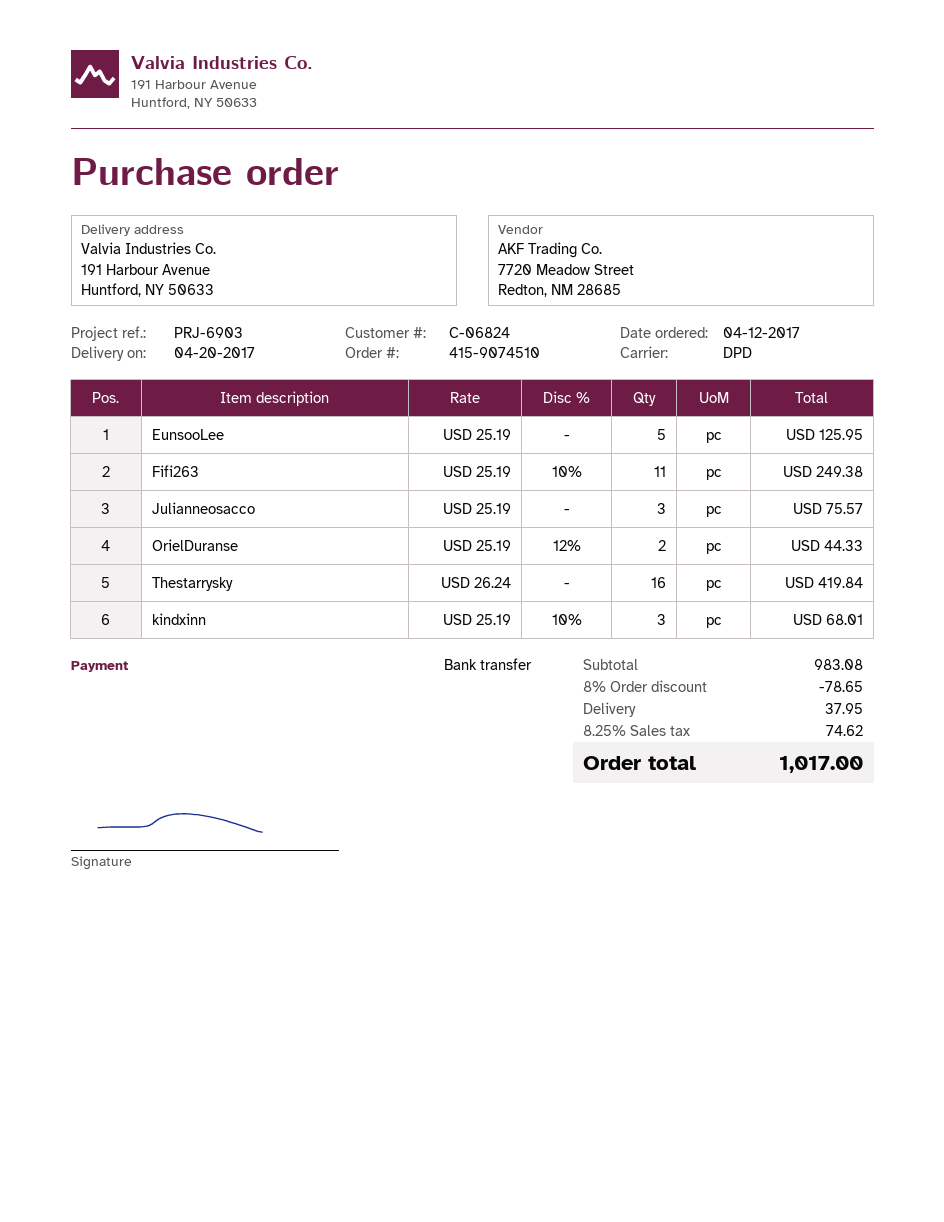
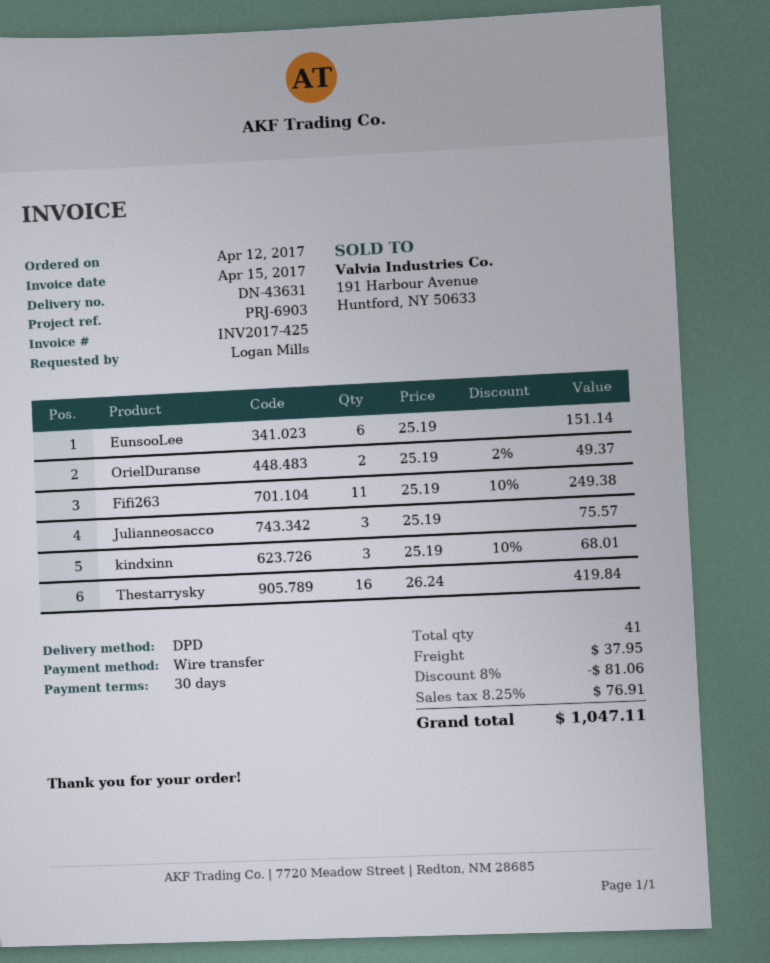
EunsooLee: 5 x 25.19 = 125.95 -> 6 x 25.19 = 151.14
OrielDuranse: 2 x 25.19 - 12% = 44.33 -> 2 x 25.19 - 2% = 49.37
discount: 8% = 78.65 -> 8% = 81.06
tax: 8.25% = 74.62 -> 8.25% = 76.91
total: 1017.00 -> 1047.11

